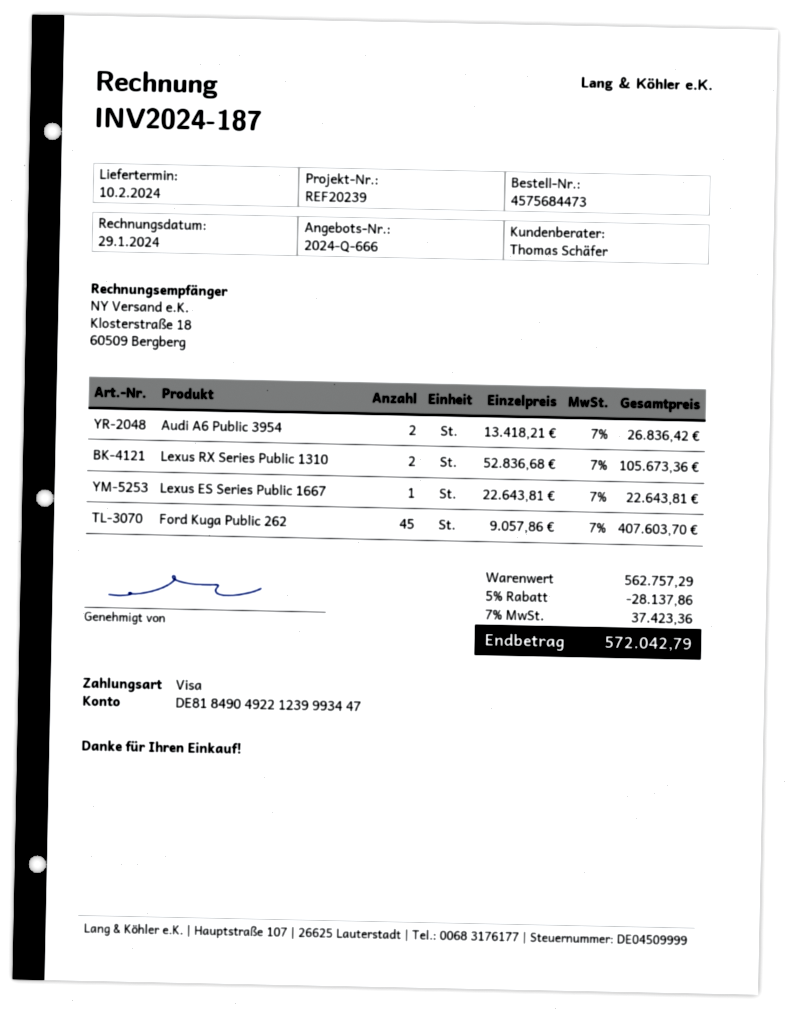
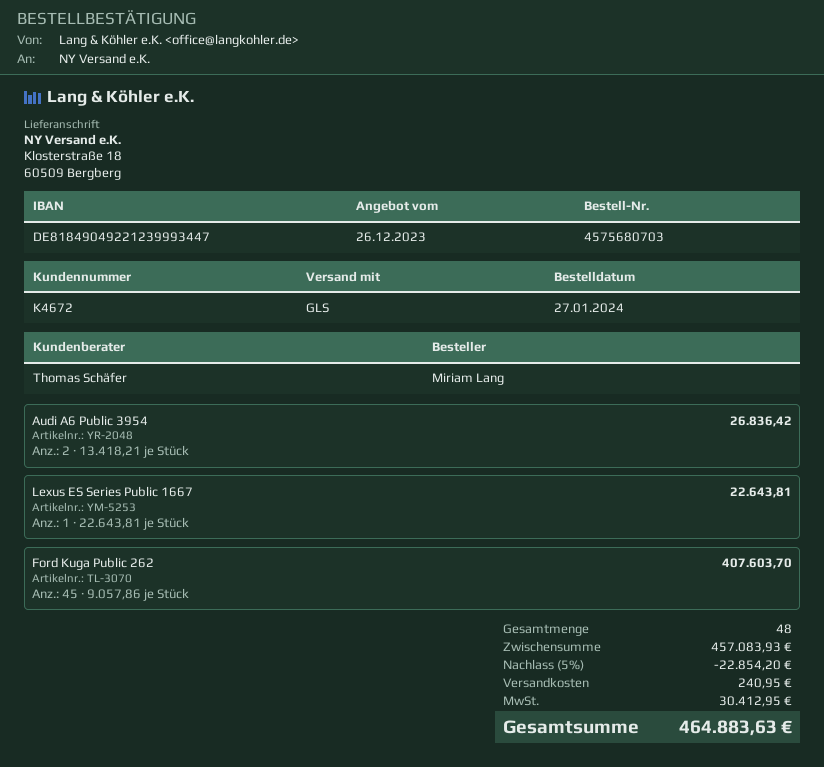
order number: 4575684473 -> 4575680703
Lexus RX Series Public 1310: 2 x 52836.68 = 105673.36 -> none
subtotal: 562757.29 -> 457083.93
discount: 5% = 28137.86 -> 5% = 22854.20
shipping: none -> 240.95
tax: 37423.36 -> 30412.95
total: 572042.79 -> 464883.63

